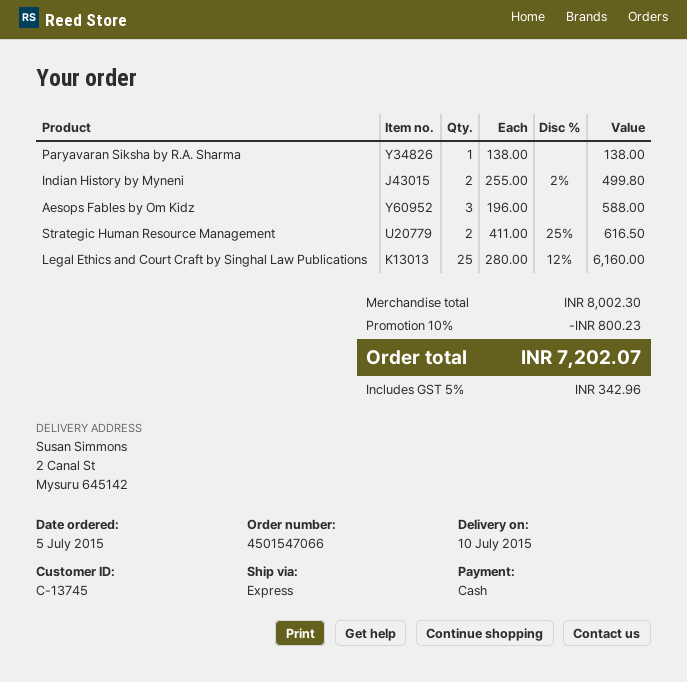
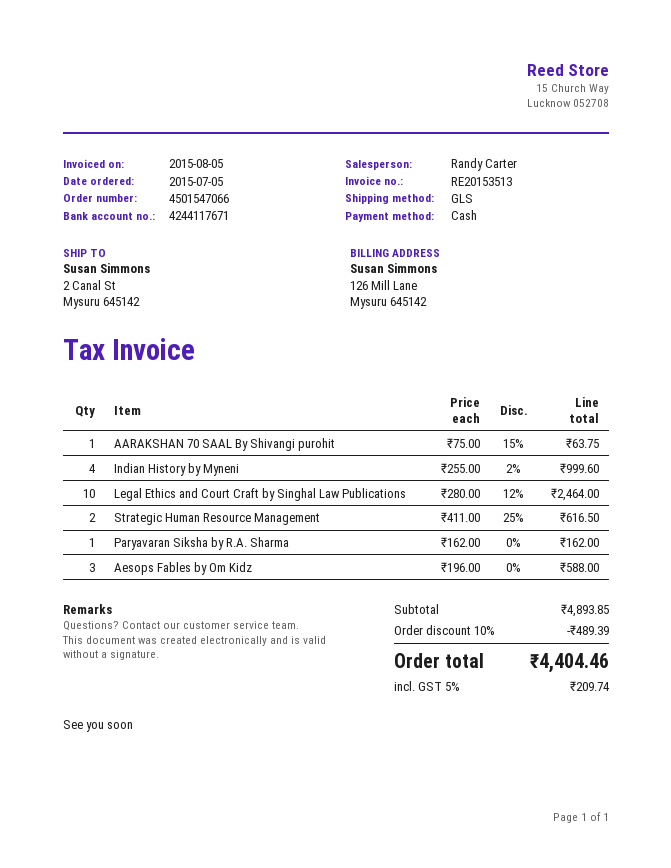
shipping method: express -> GLS
Paryavaran Siksha by R.A. Sharma: 1 x 138.00 = 138.00 -> 1 x 162.00 = 162.00
Indian History by Myneni: 2 x 255.00 - 2% = 499.80 -> 4 x 255.00 - 2% = 999.60
Legal Ethics and Court Craft by Singhal Law Publications: 25 x 280.00 - 12% = 6160.00 -> 10 x 280.00 - 12% = 2464.00
AARAKSHAN 70 SAAL By Shivangi purohit: none -> 1 x 75.00 - 15% = 63.75
subtotal: 8002.30 -> 4893.85
discount: 10% = 800.23 -> 10% = 489.39
tax: 5% = 342.96 -> 5% = 209.74
total: 7202.07 -> 4404.46

